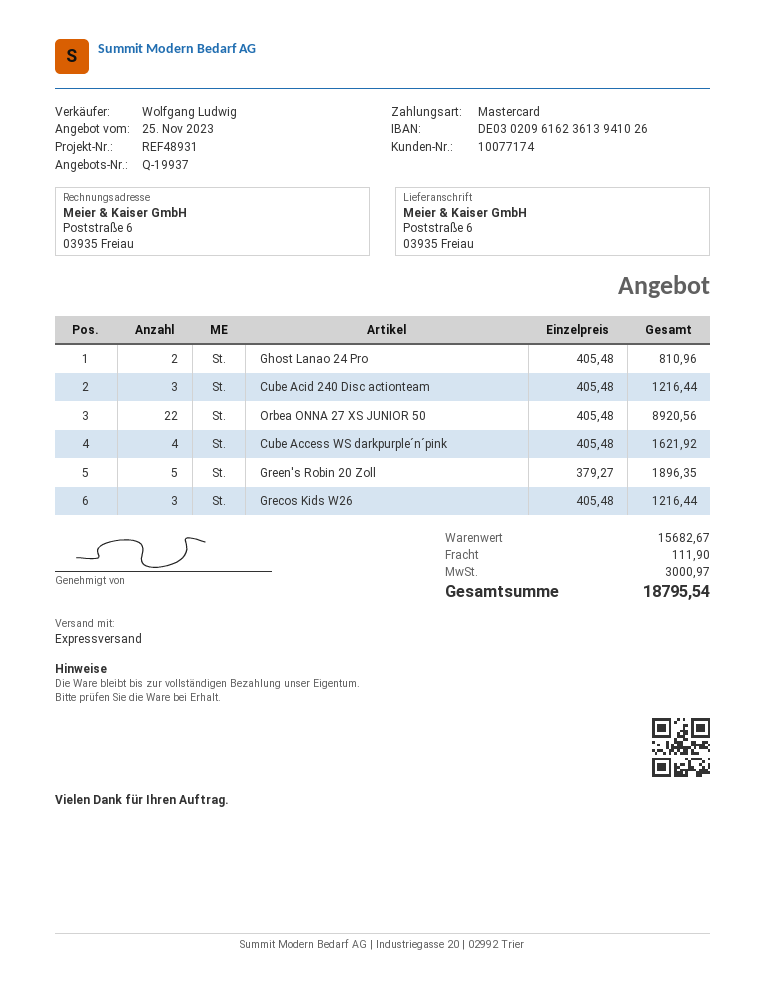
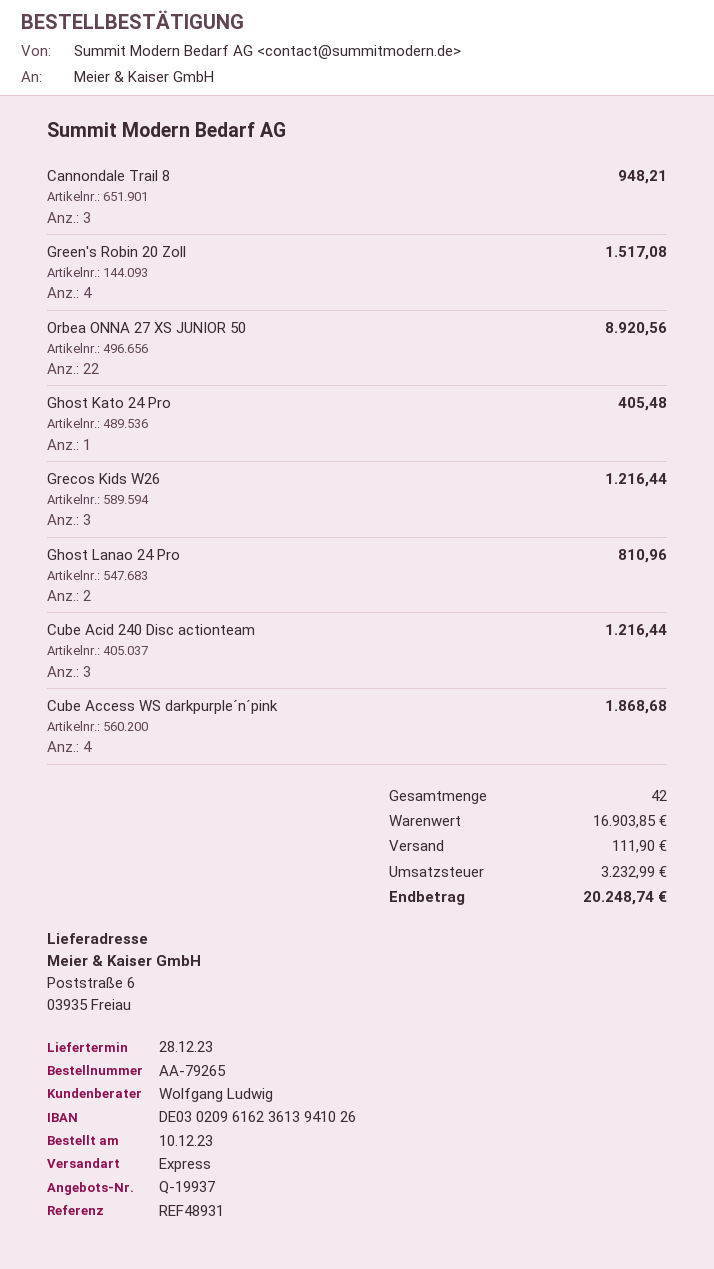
Cube Access WS darkpurple´n´pink: 4 for 1621.92 -> 4 for 1868.68
Green's Robin 20 Zoll: 5 for 1896.35 -> 4 for 1517.08
Cannondale Trail 8: none -> 3 for 948.21
Ghost Kato 24 Pro: none -> 1 for 405.48
subtotal: 15682.67 -> 16903.85
tax: 3000.97 -> 3232.99
total: 18795.54 -> 20248.74

